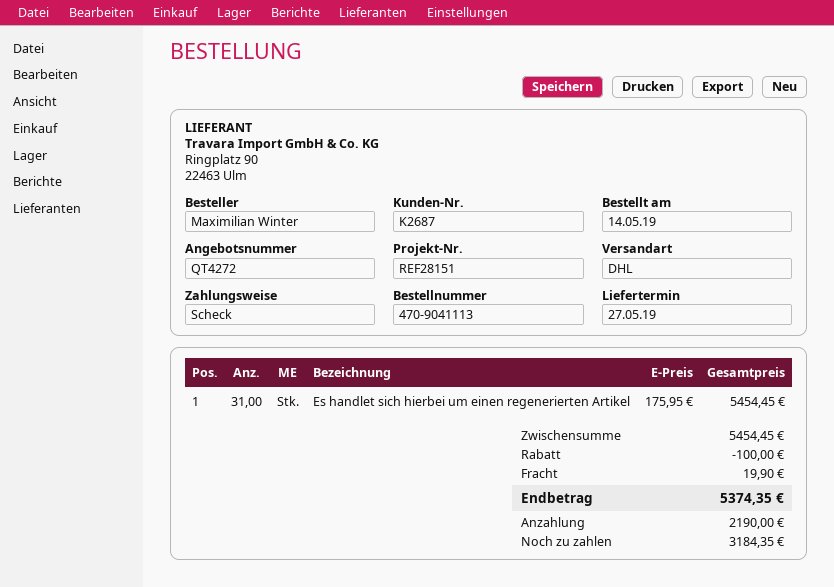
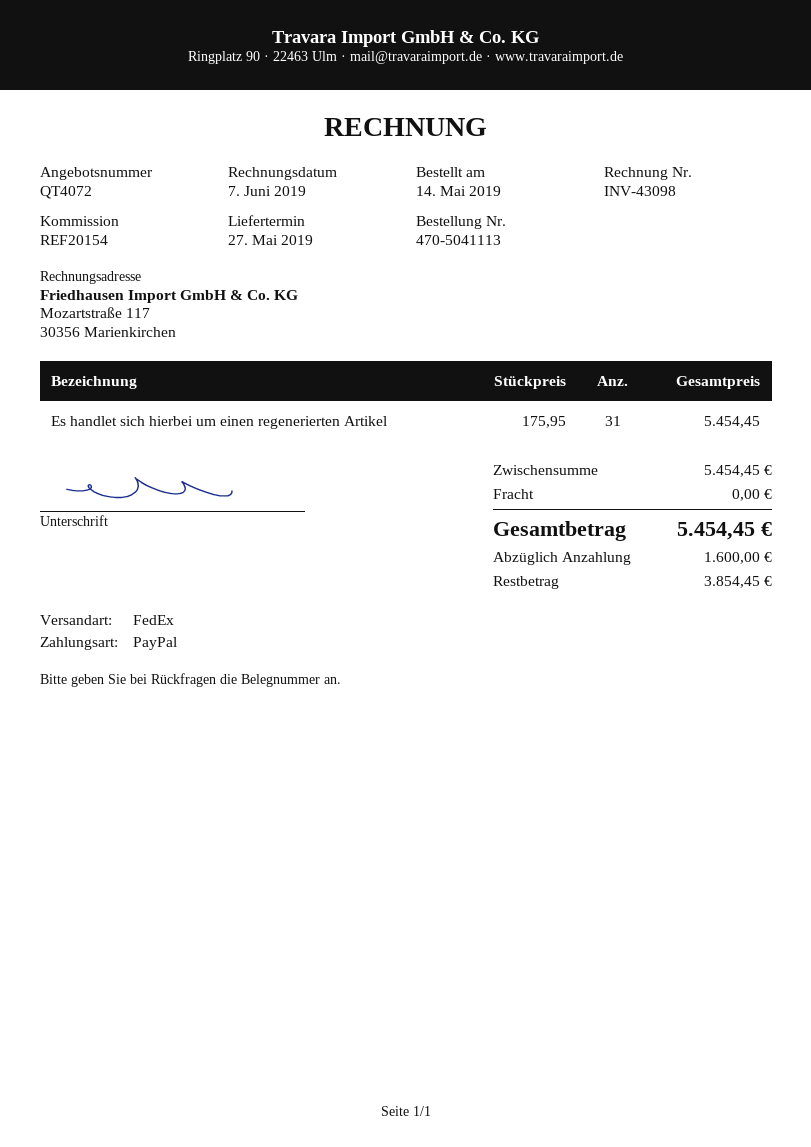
quote number: QT4272 -> QT4072
order number: 470-9041113 -> 470-5041113
reference: REF28151 -> REF20154
payment method: cheque -> PayPal
shipping method: DHL -> FedEx
discount: 100.00 -> none
shipping: 19.90 -> 0.00
total: 5374.35 -> 5454.45
deposit: 2190.00 -> 1600.00
balance: 3184.35 -> 3854.45

